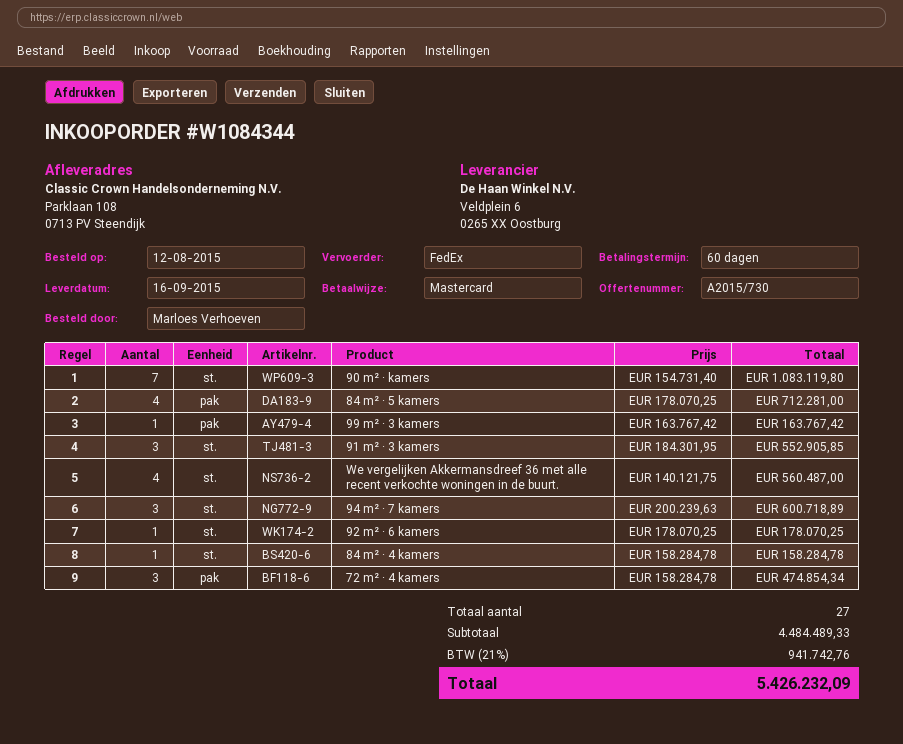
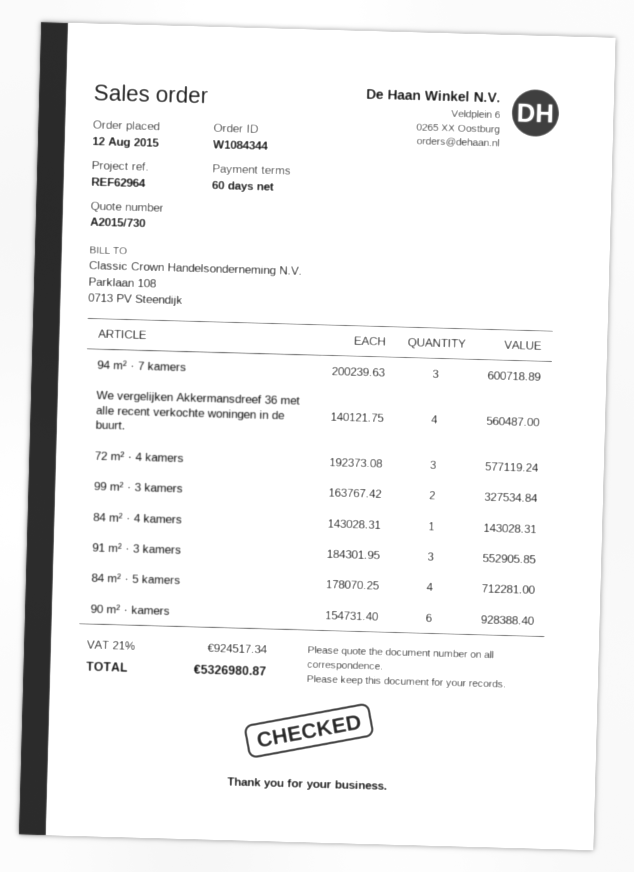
90 m² · kamers: 7 x 154731.40 = 1083119.80 -> 6 x 154731.40 = 928388.40
99 m² · 3 kamers: 1 x 163767.42 = 163767.42 -> 2 x 163767.42 = 327534.84
92 m² · 6 kamers: 1 x 178070.25 = 178070.25 -> none
84 m² · 4 kamers: 1 x 158284.78 = 158284.78 -> 1 x 143028.31 = 143028.31
72 m² · 4 kamers: 3 x 158284.78 = 474854.34 -> 3 x 192373.08 = 577119.24
tax: 21% = 941742.76 -> 21% = 924517.34
total: 5426232.09 -> 5326980.87

